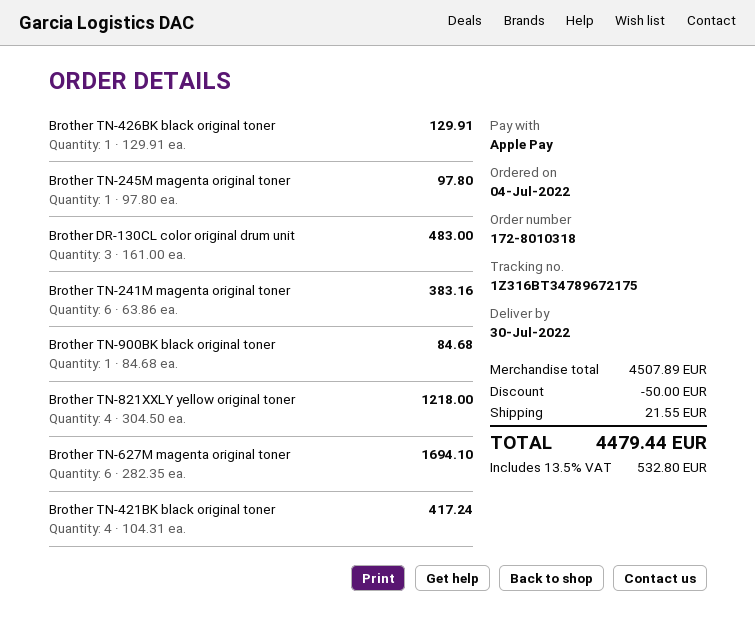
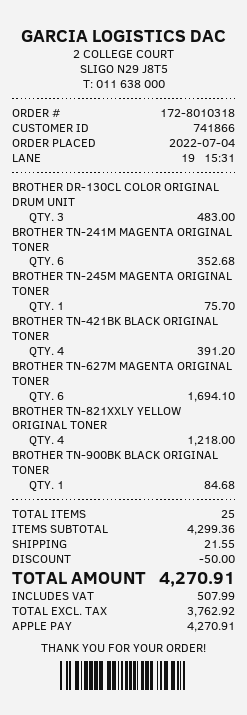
Brother TN-426BK black original toner: 1 for 129.91 -> none
Brother TN-245M magenta original toner: 1 for 97.80 -> 1 for 75.70
Brother TN-241M magenta original toner: 6 for 383.16 -> 6 for 352.68
Brother TN-421BK black original toner: 4 for 417.24 -> 4 for 391.20
subtotal: 4507.89 -> 4299.36
tax: 532.80 -> 507.99
total: 4479.44 -> 4270.91

